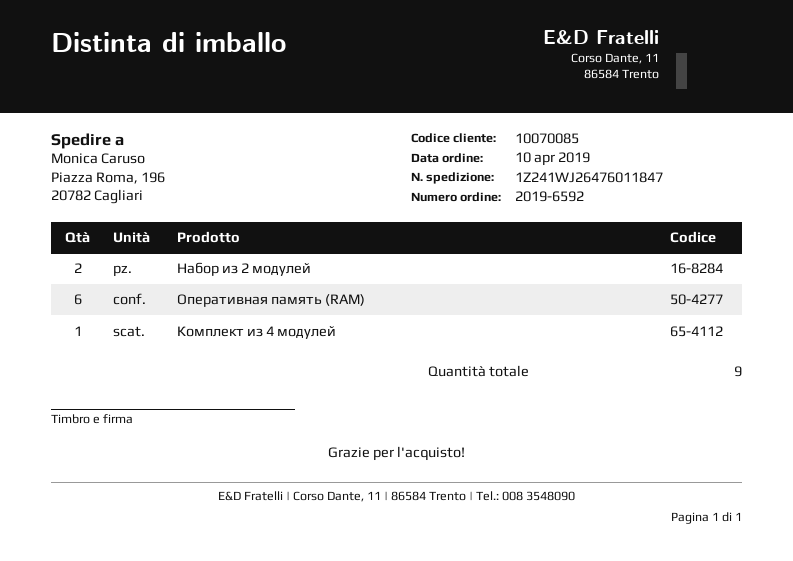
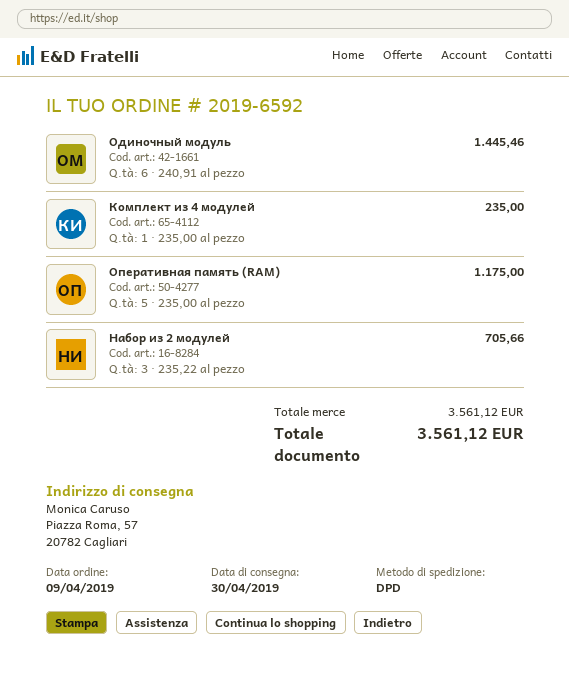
order date: 2019-04-10 -> 2019-04-09
ship to: Piazza Roma, 196, 20782 Cagliari -> Piazza Roma, 57, 20782 Cagliari
Набор из 2 модулей: 2 -> 3
Оперативная память (RAM): 6 -> 5
Одиночный модуль: none -> 6

